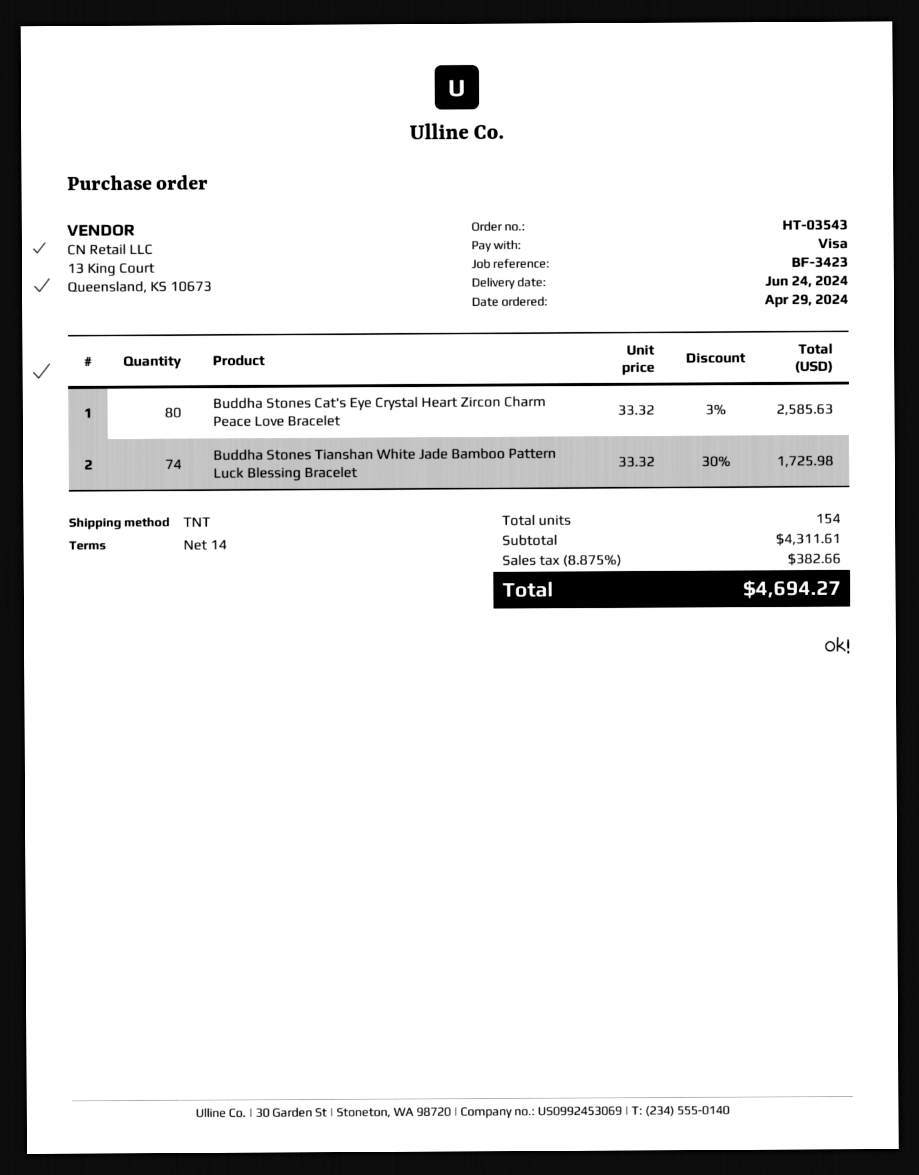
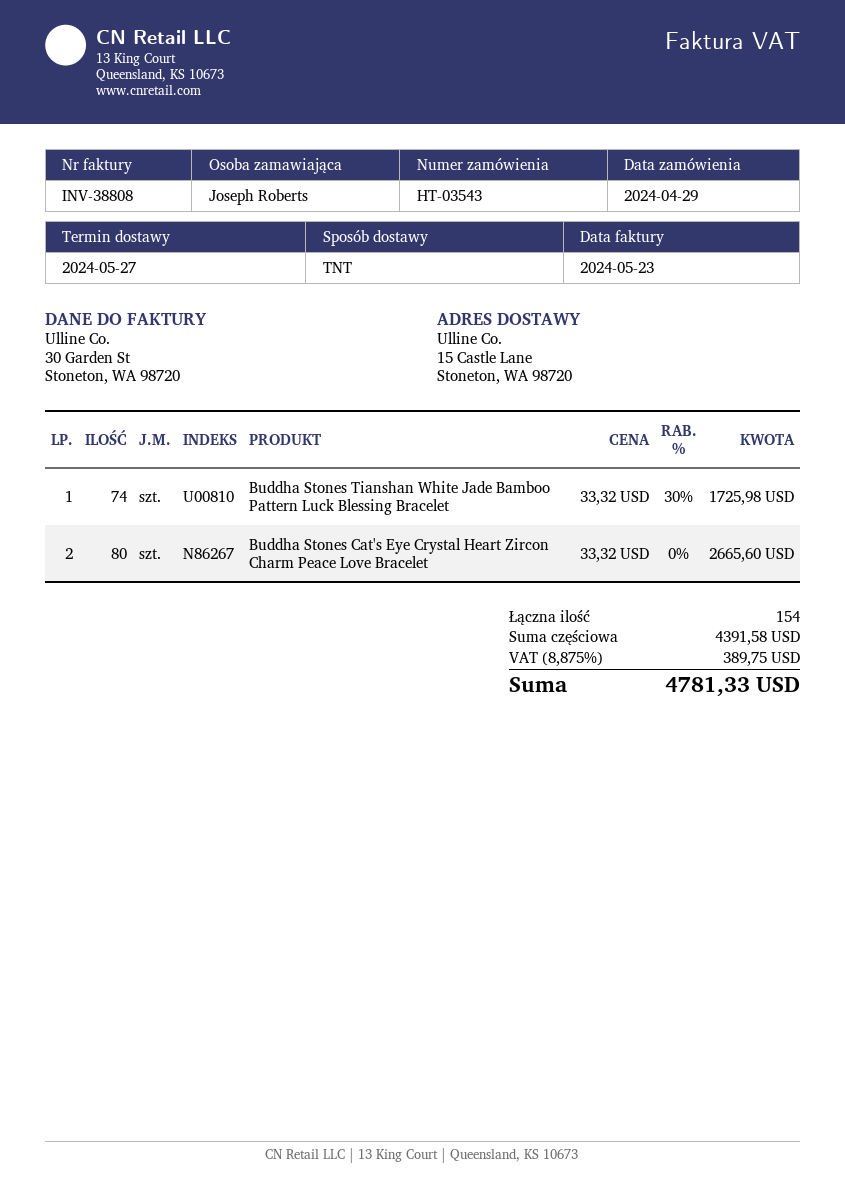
delivery date: 2024-06-24 -> 2024-05-27
Buddha Stones Cat's Eye Crystal Heart Zircon Charm Peace Love Bracelet: 80 x 33.32 - 3% = 2585.63 -> 80 x 33.32 = 2665.60
subtotal: 4311.61 -> 4391.58
tax: 8.875% = 382.66 -> 8.875% = 389.75
total: 4694.27 -> 4781.33

